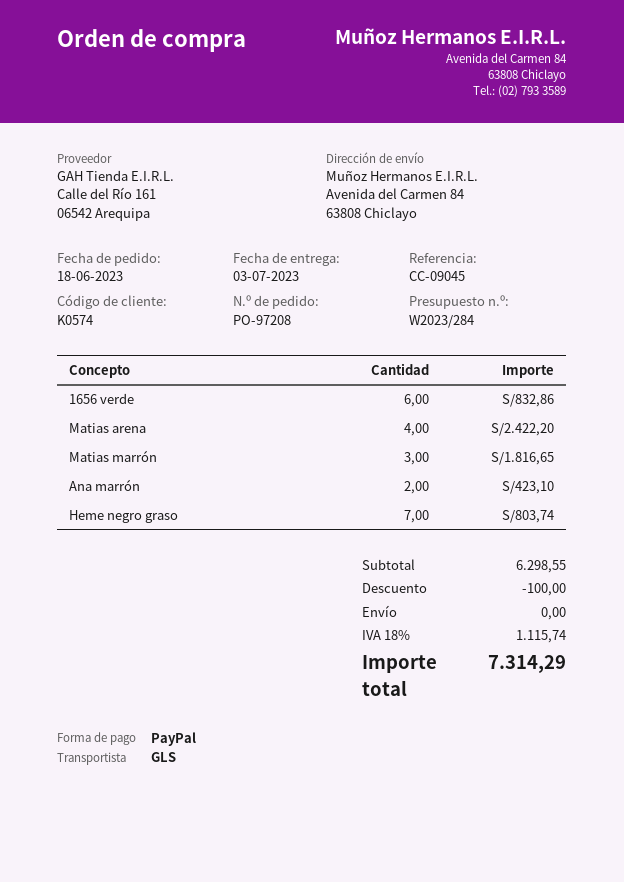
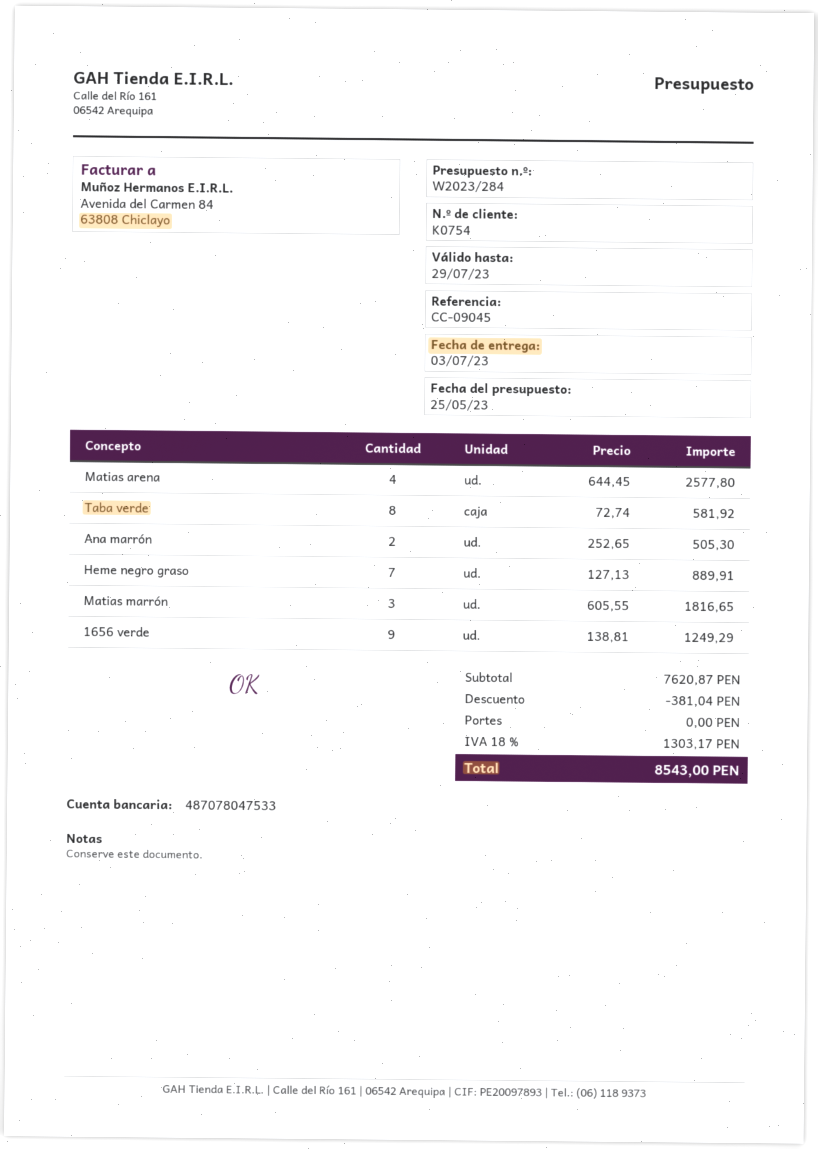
customer number: K0574 -> K0754
1656 verde: 6 for 832.86 -> 9 for 1249.29
Matias arena: 4 for 2422.20 -> 4 for 2577.80
Ana marrón: 2 for 423.10 -> 2 for 505.30
Heme negro graso: 7 for 803.74 -> 7 for 889.91
Taba verde: none -> 8 for 581.92
subtotal: 6298.55 -> 7620.87
discount: 100.00 -> 381.04
tax: 18% = 1115.74 -> 18% = 1303.17
total: 7314.29 -> 8543.00

